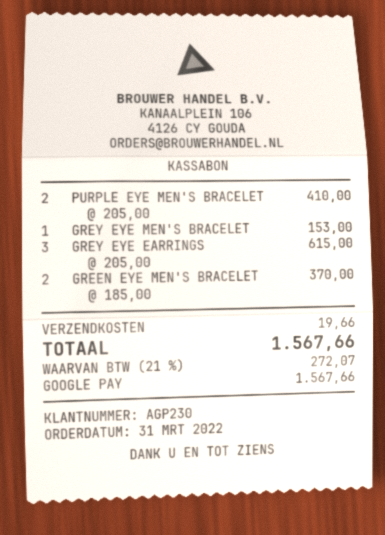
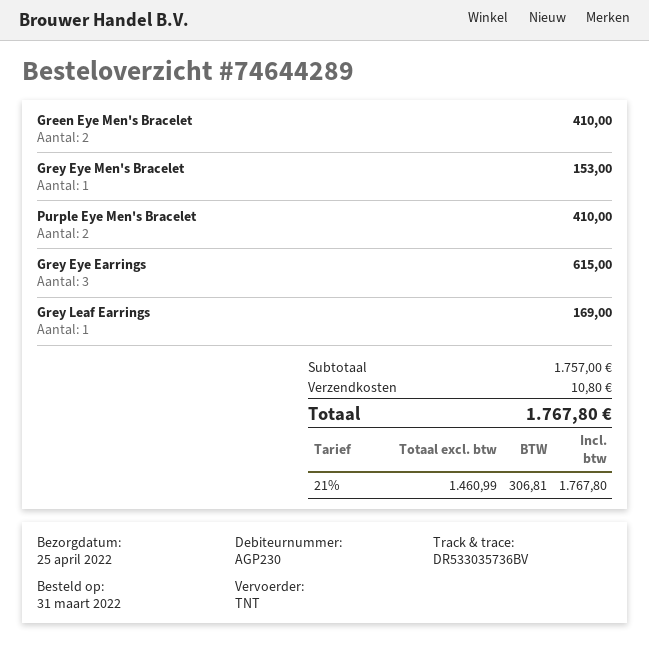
GREEN EYE MEN'S BRACELET: 2 for 370.00 -> 2 for 410.00
Grey Leaf Earrings: none -> 1 for 169.00
shipping: 19.66 -> 10.80
tax: 21% = 272.07 -> 21% = 306.81
total: 1567.66 -> 1767.80

